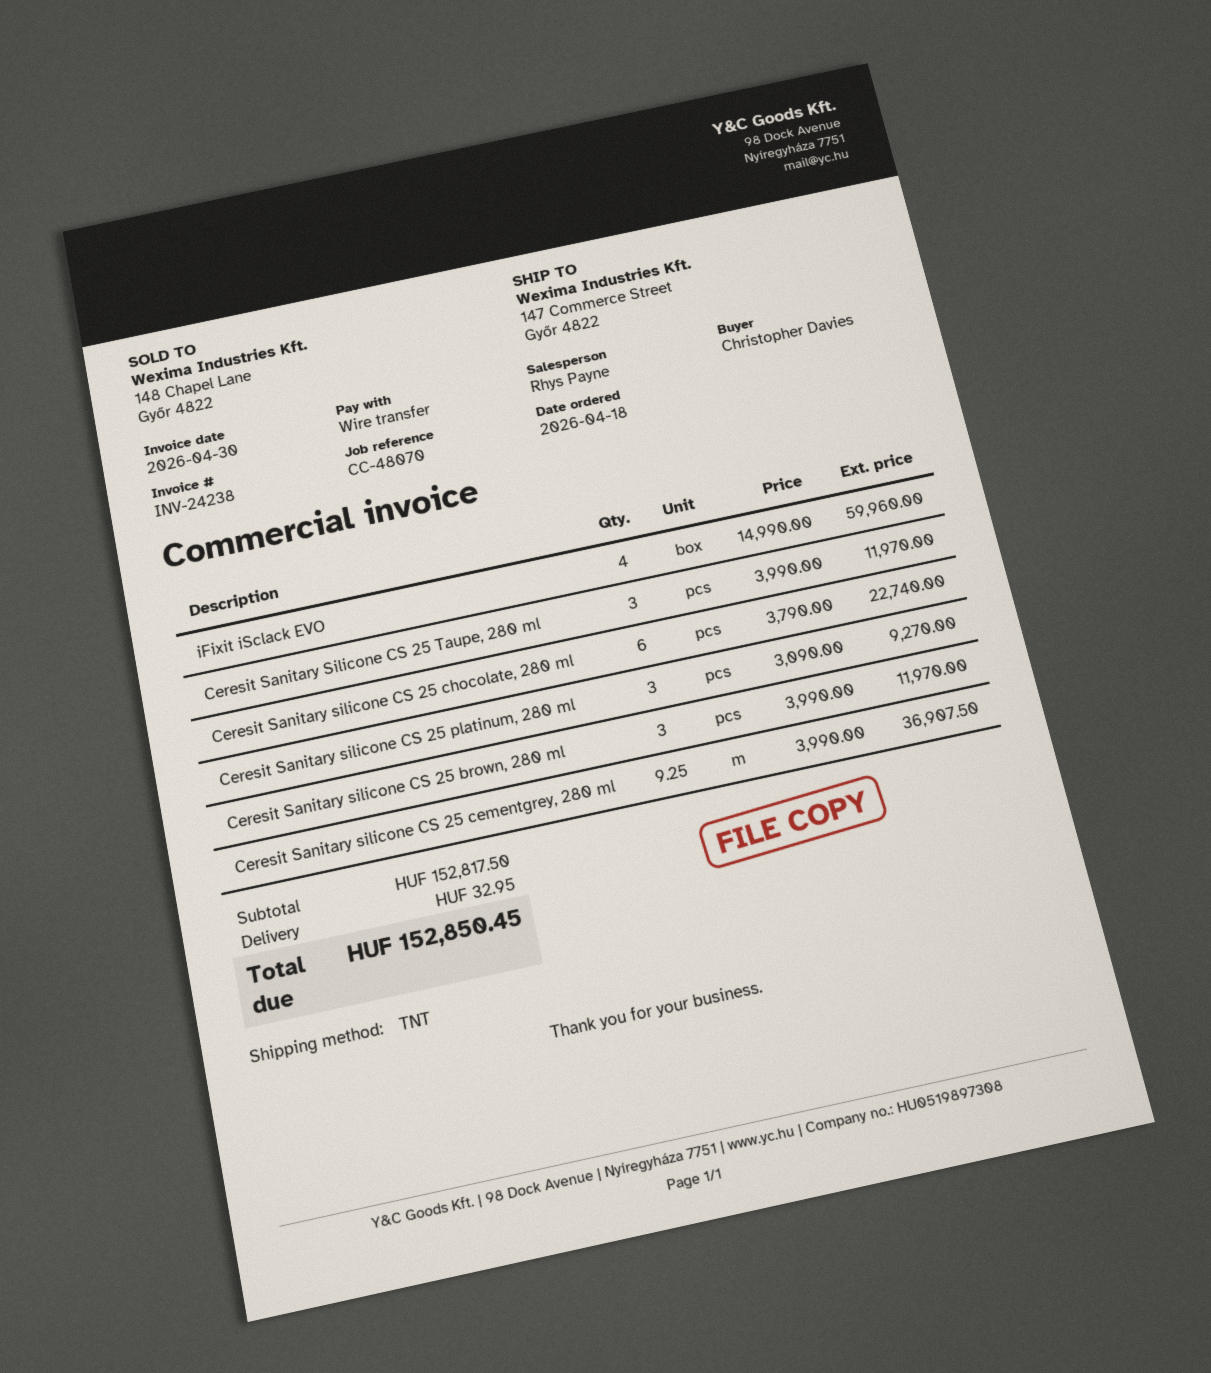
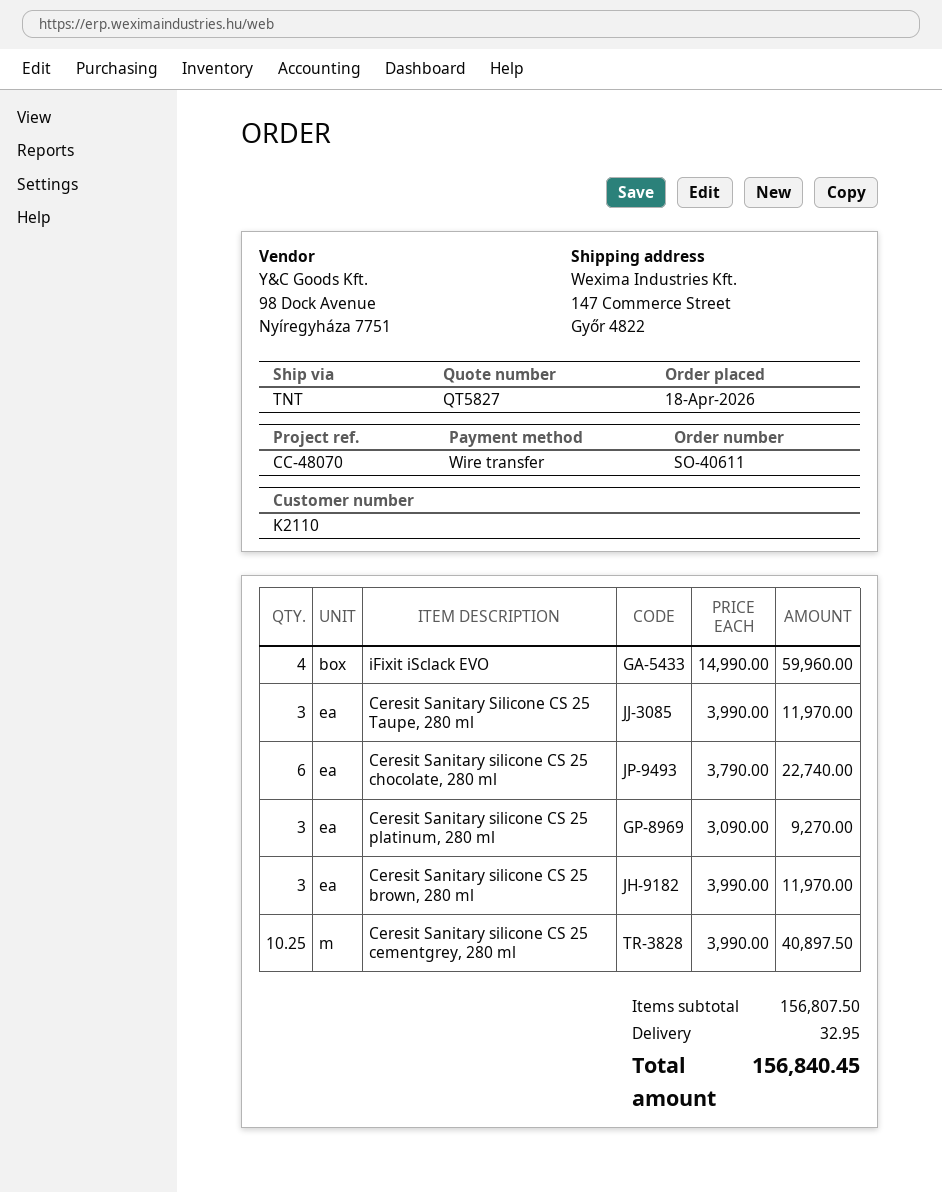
Ceresit Sanitary silicone CS 25 cementgrey, 280 ml: 9.25 x 3990.00 = 36907.50 -> 10.25 x 3990.00 = 40897.50
subtotal: 152817.50 -> 156807.50
total: 152850.45 -> 156840.45

